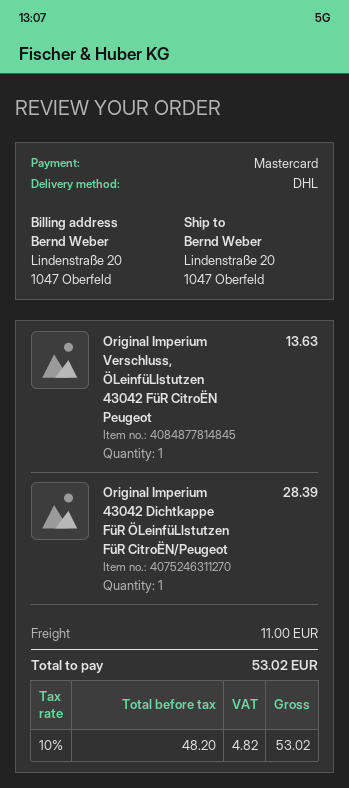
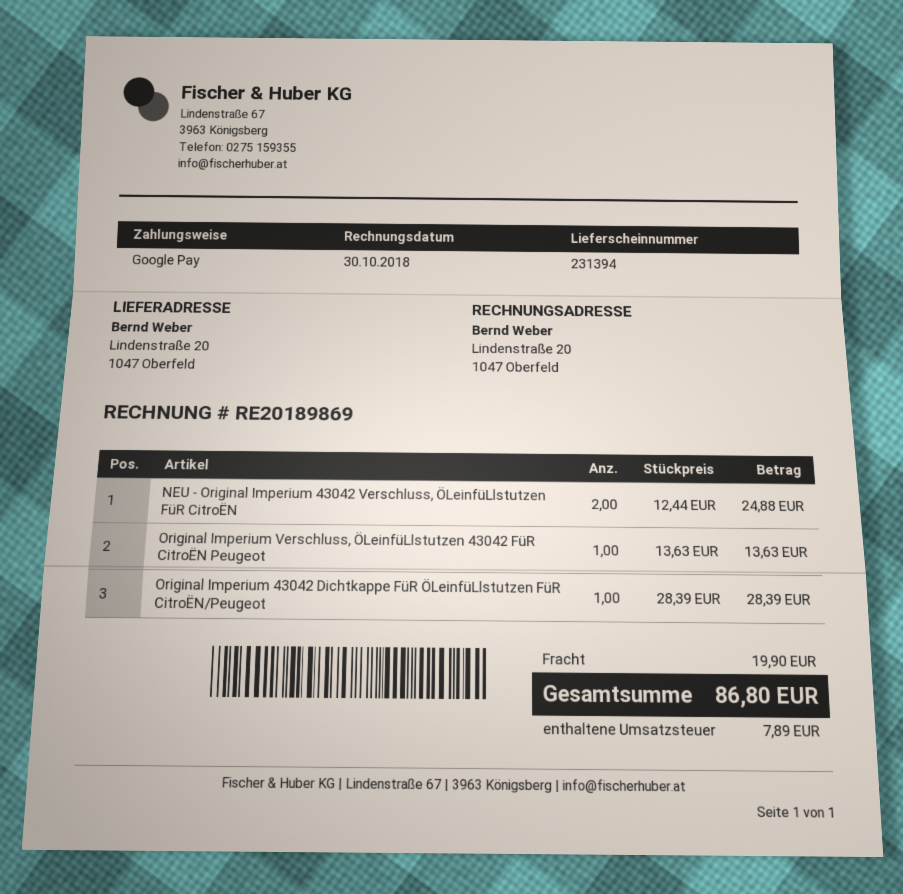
payment method: Mastercard -> Google Pay
NEU - Original Imperium 43042 Verschluss, ÖLeinfüLlstutzen FüR CitroËN: none -> 2 for 24.88
shipping: 11.00 -> 19.90
tax: 4.82 -> 7.89
total: 53.02 -> 86.80

